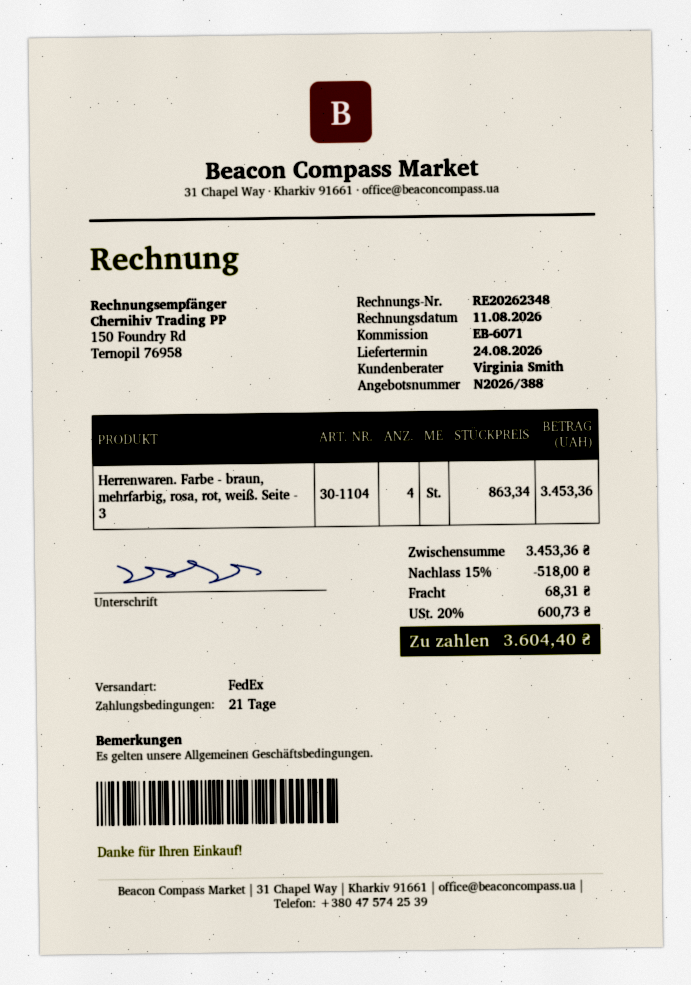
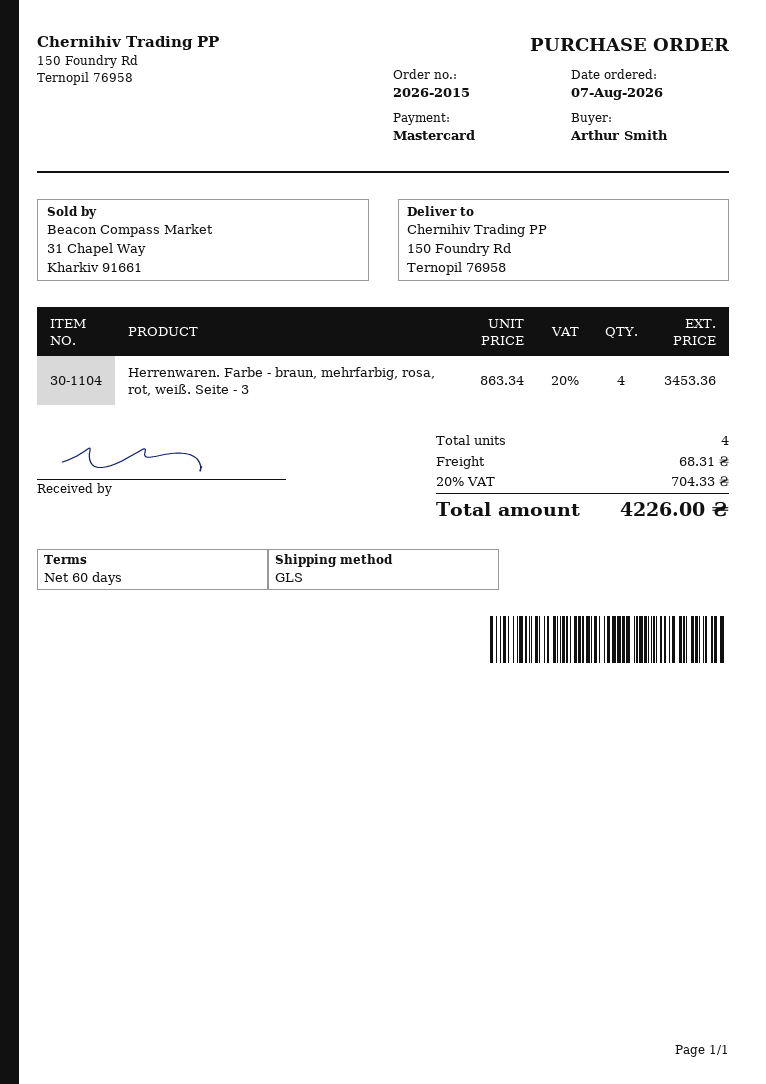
payment terms: 21 days -> 60 days
shipping method: FedEx -> GLS
discount: 15% = 518.00 -> none
tax: 20% = 600.73 -> 20% = 704.33
total: 3604.40 -> 4226.00

